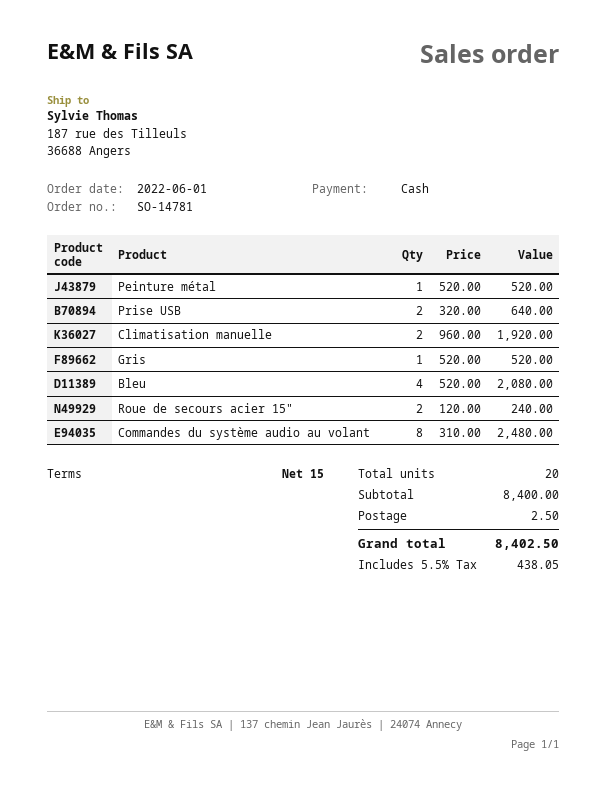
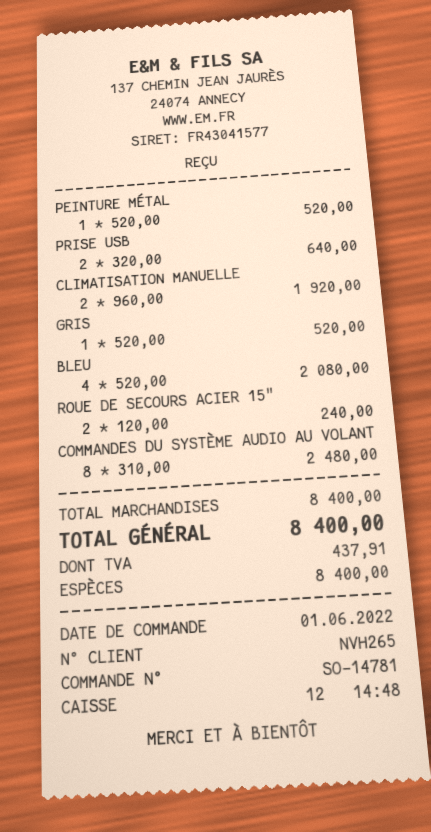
shipping: 2.50 -> none
tax: 438.05 -> 437.91
total: 8402.50 -> 8400.00

